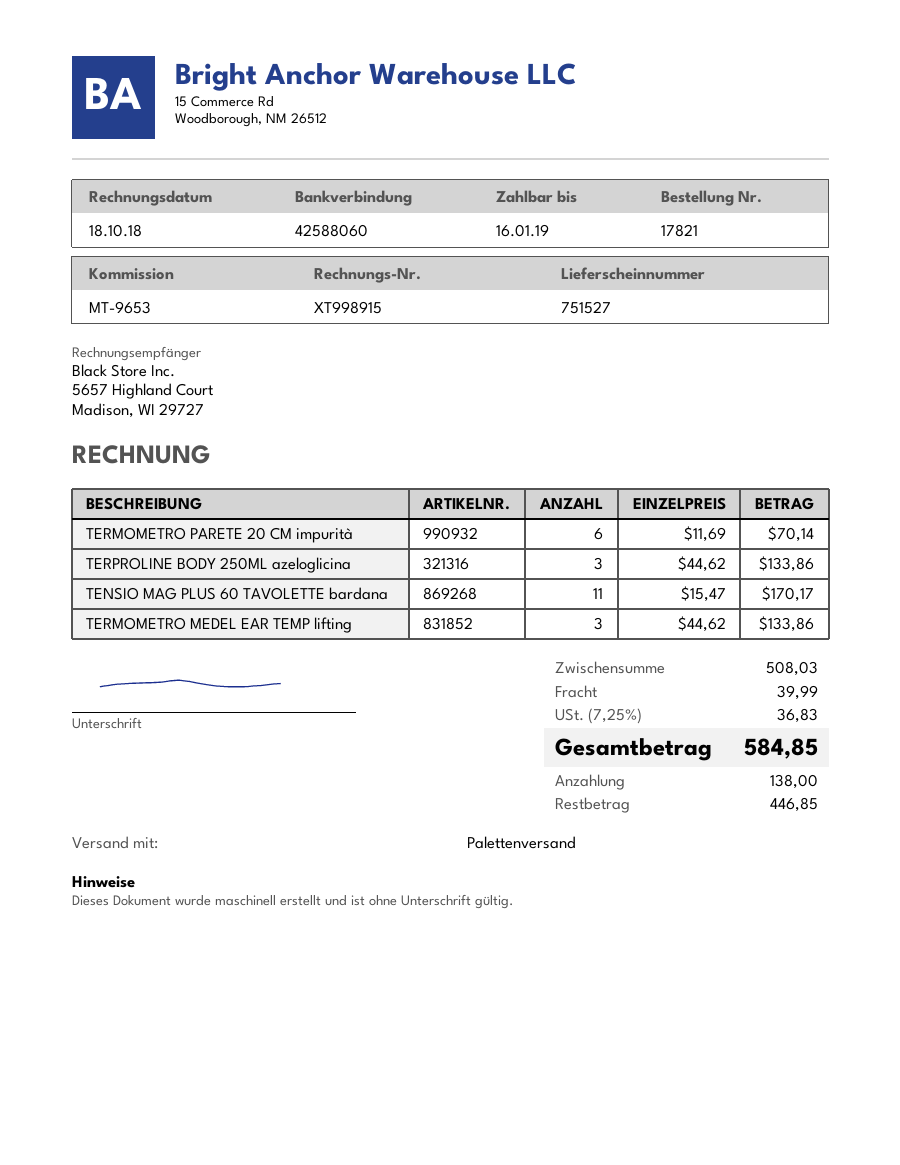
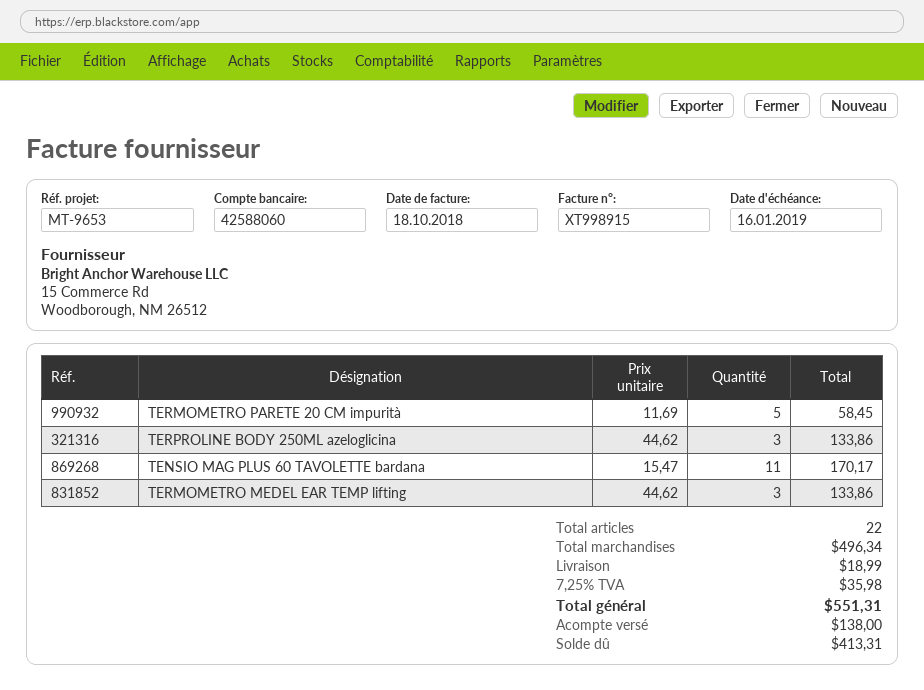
TERMOMETRO PARETE 20 CM impurità: 6 x 11.69 = 70.14 -> 5 x 11.69 = 58.45
subtotal: 508.03 -> 496.34
shipping: 39.99 -> 18.99
tax: 7.25% = 36.83 -> 7.25% = 35.98
total: 584.85 -> 551.31
balance: 446.85 -> 413.31

